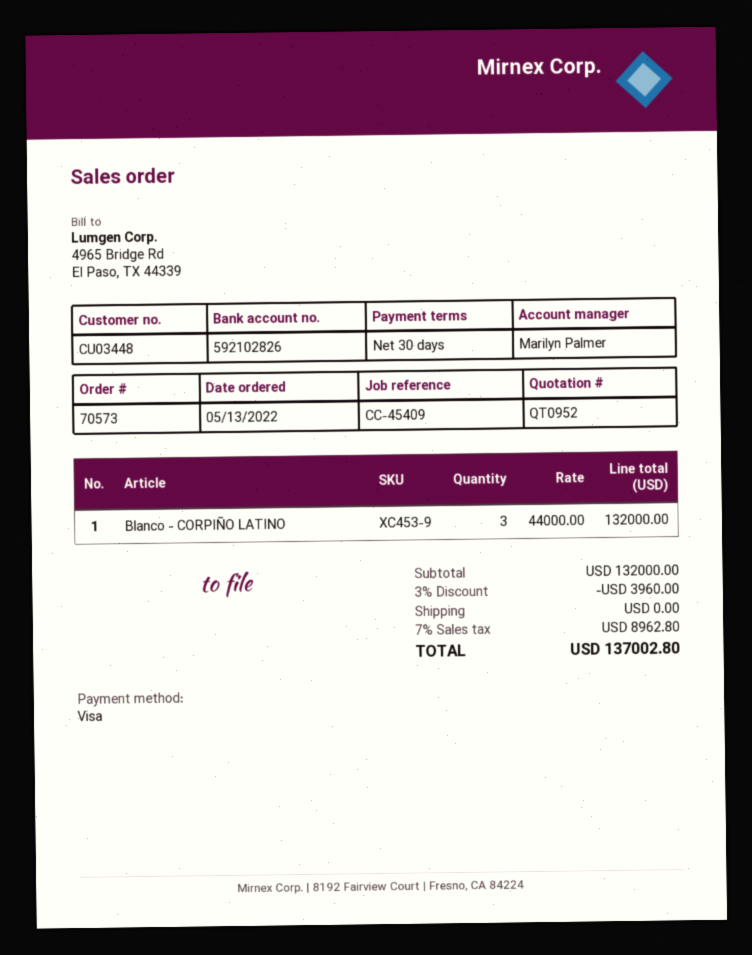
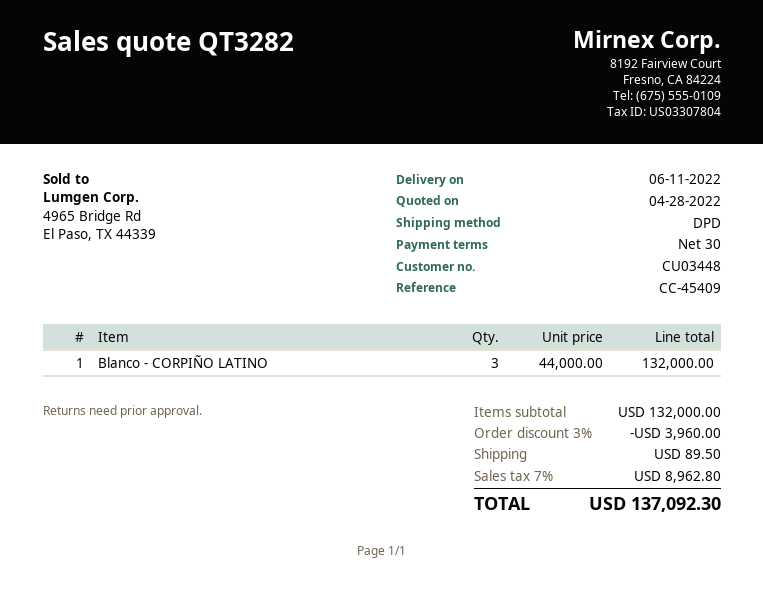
quote number: QT0952 -> QT3282
shipping: 0.00 -> 89.50
total: 137002.80 -> 137092.30

